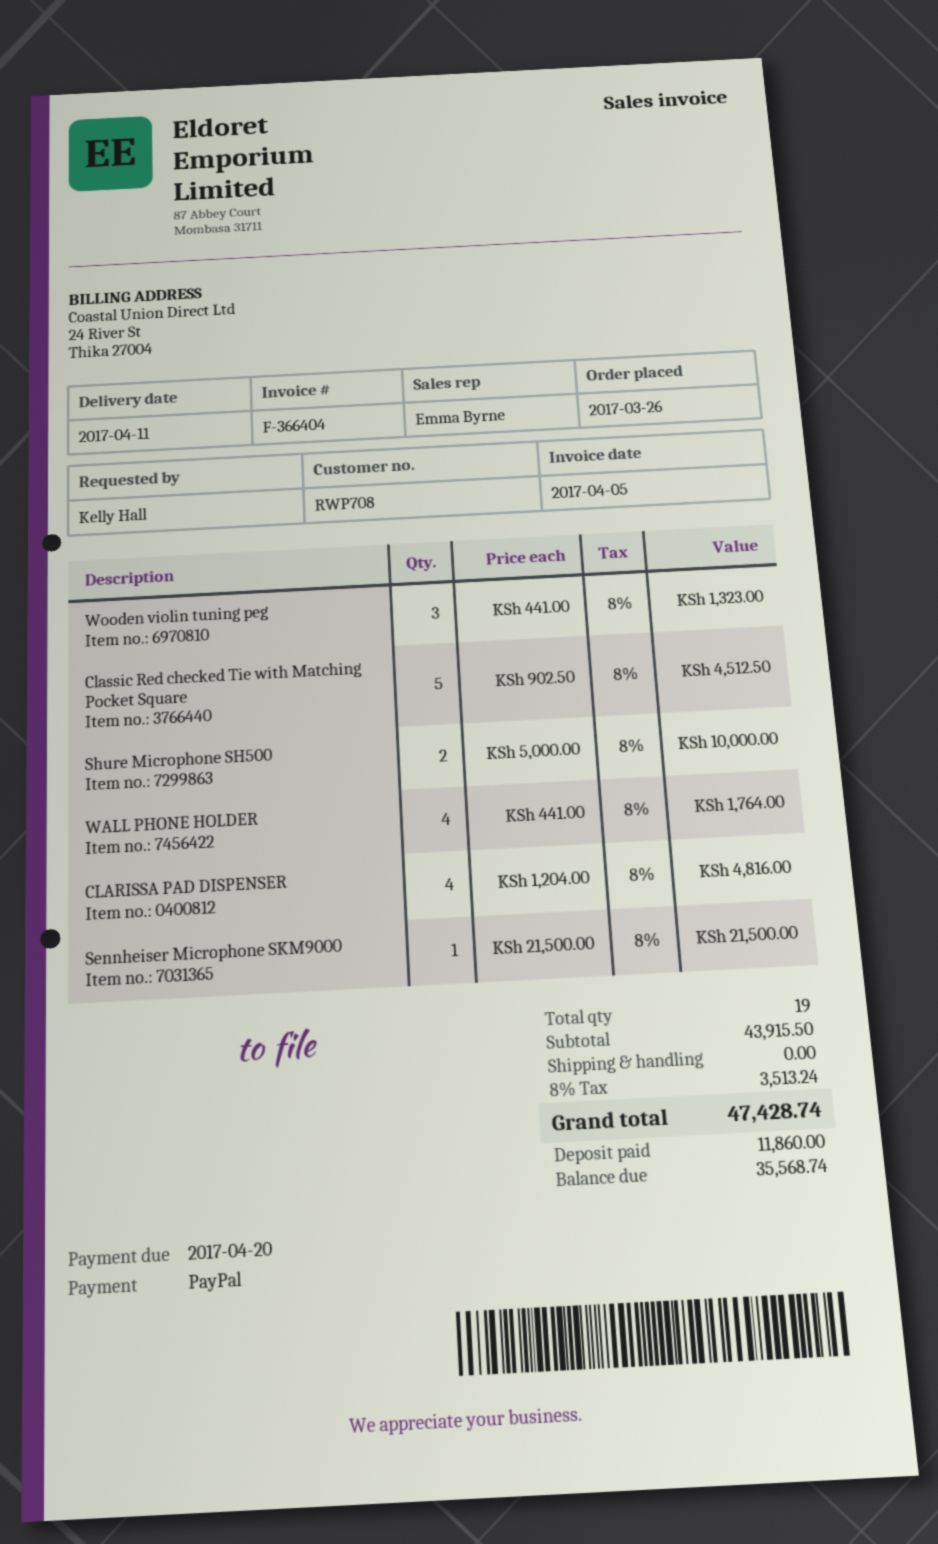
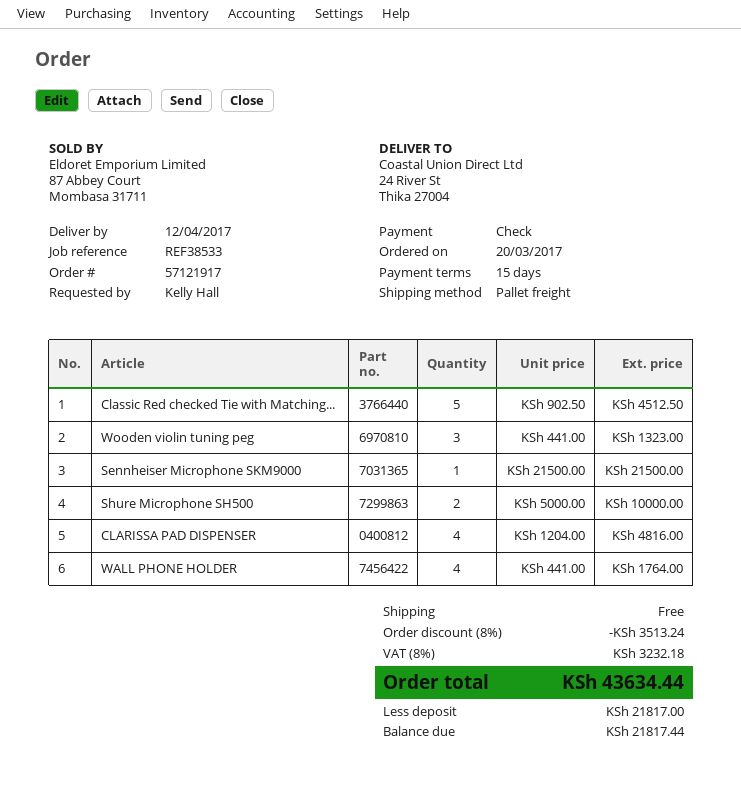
order date: 2017-03-26 -> 2017-03-20
delivery date: 2017-04-11 -> 2017-04-12
payment method: PayPal -> cheque
discount: none -> 8% = 3513.24
tax: 8% = 3513.24 -> 8% = 3232.18
total: 47428.74 -> 43634.44
deposit: 11860.00 -> 21817.00
balance: 35568.74 -> 21817.44

